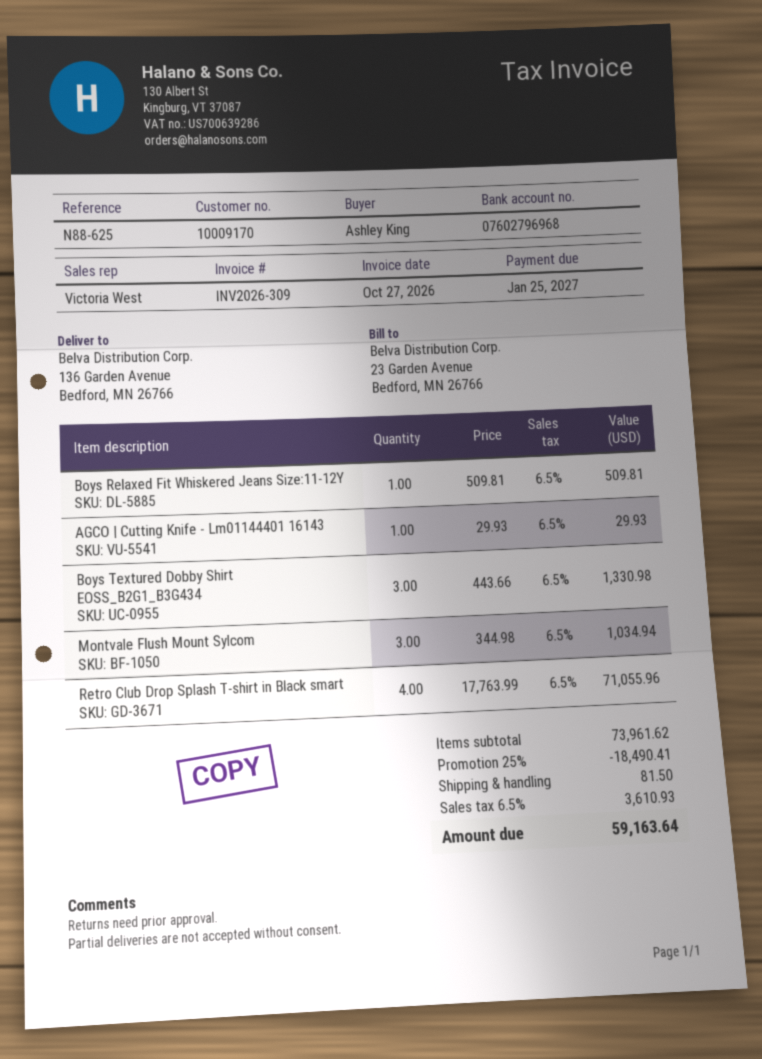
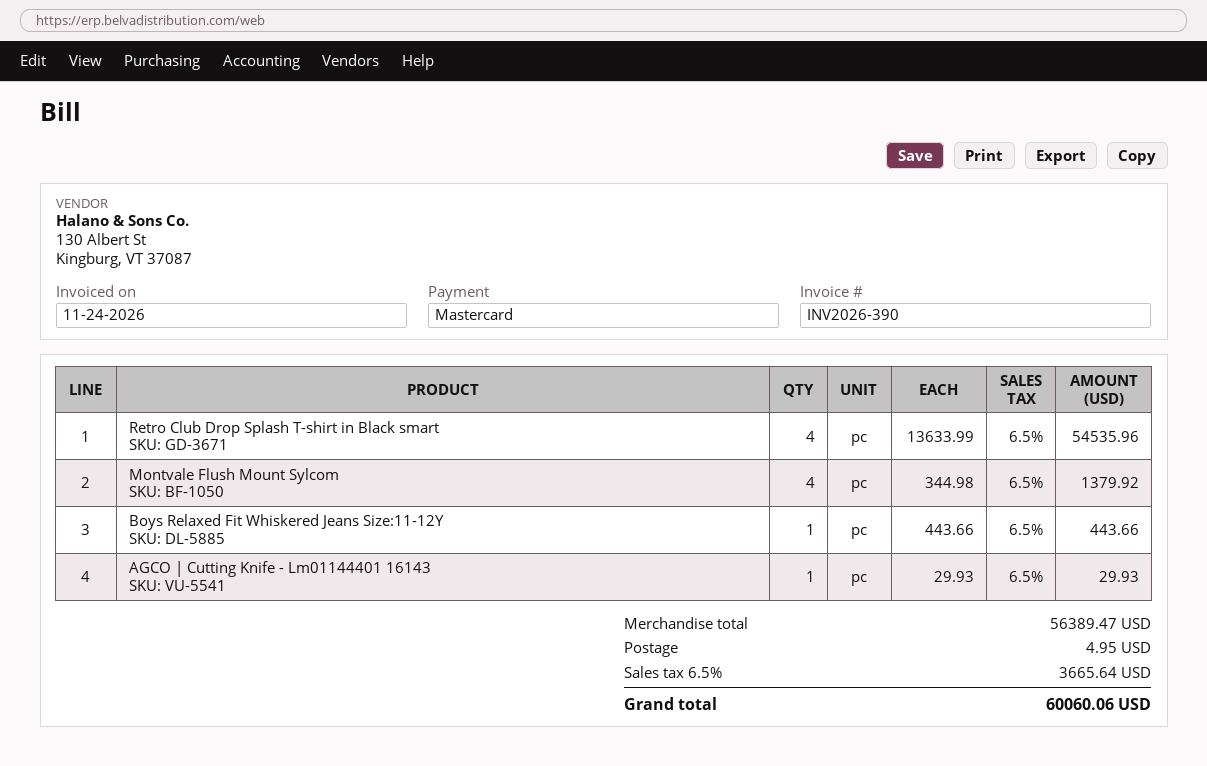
invoice number: INV2026-309 -> INV2026-390
invoice date: 2026-10-27 -> 2026-11-24
Boys Relaxed Fit Whiskered Jeans Size:11-12Y: 1 x 509.81 = 509.81 -> 1 x 443.66 = 443.66
Boys Textured Dobby Shirt EOSS_B2G1_B3G434: 3 x 443.66 = 1330.98 -> none
Montvale Flush Mount Sylcom: 3 x 344.98 = 1034.94 -> 4 x 344.98 = 1379.92
Retro Club Drop Splash T-shirt in Black smart: 4 x 17763.99 = 71055.96 -> 4 x 13633.99 = 54535.96
subtotal: 73961.62 -> 56389.47
discount: 25% = 18490.41 -> none
shipping: 81.50 -> 4.95
tax: 6.5% = 3610.93 -> 6.5% = 3665.64
total: 59163.64 -> 60060.06

